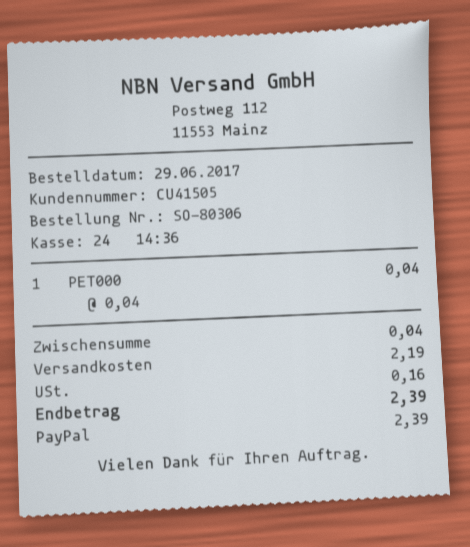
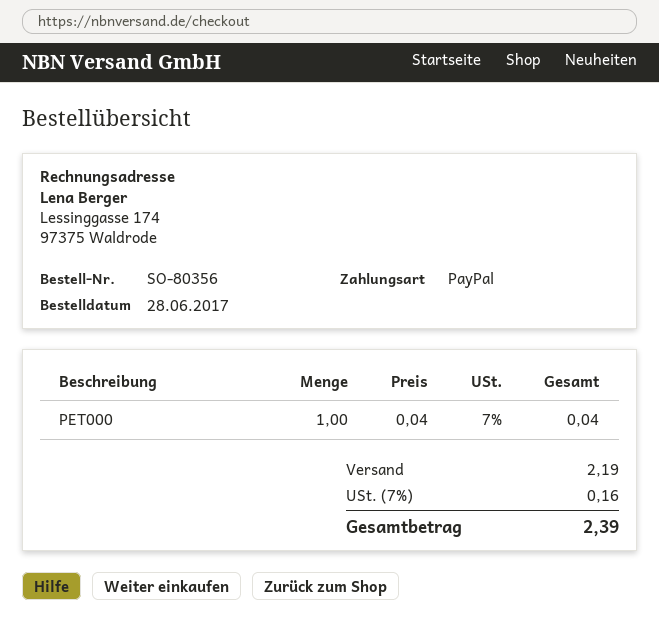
order number: SO-80306 -> SO-80356
order date: 2017-06-29 -> 2017-06-28

